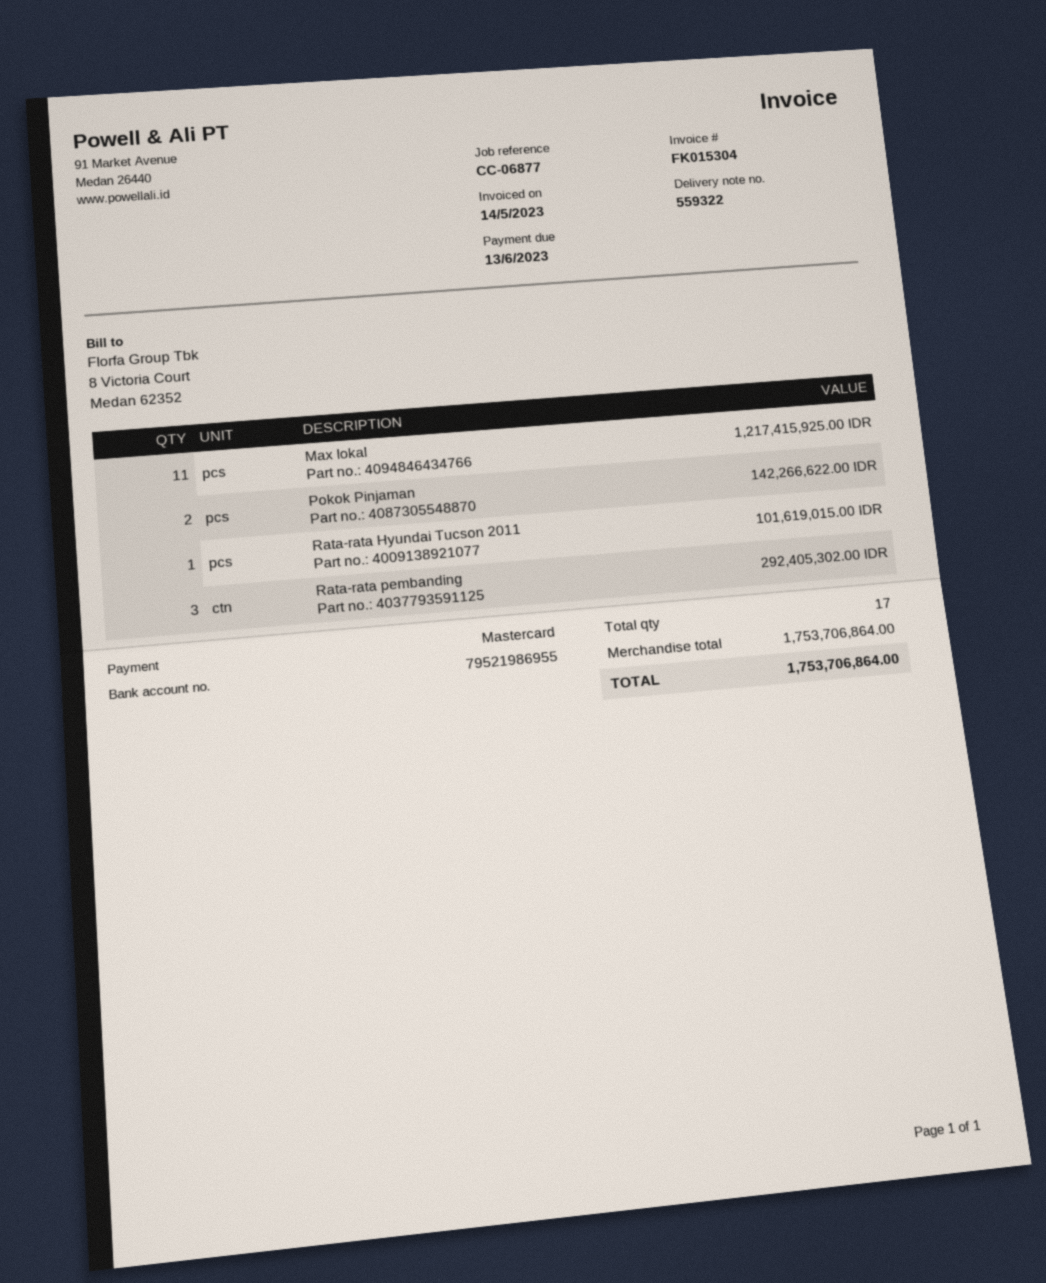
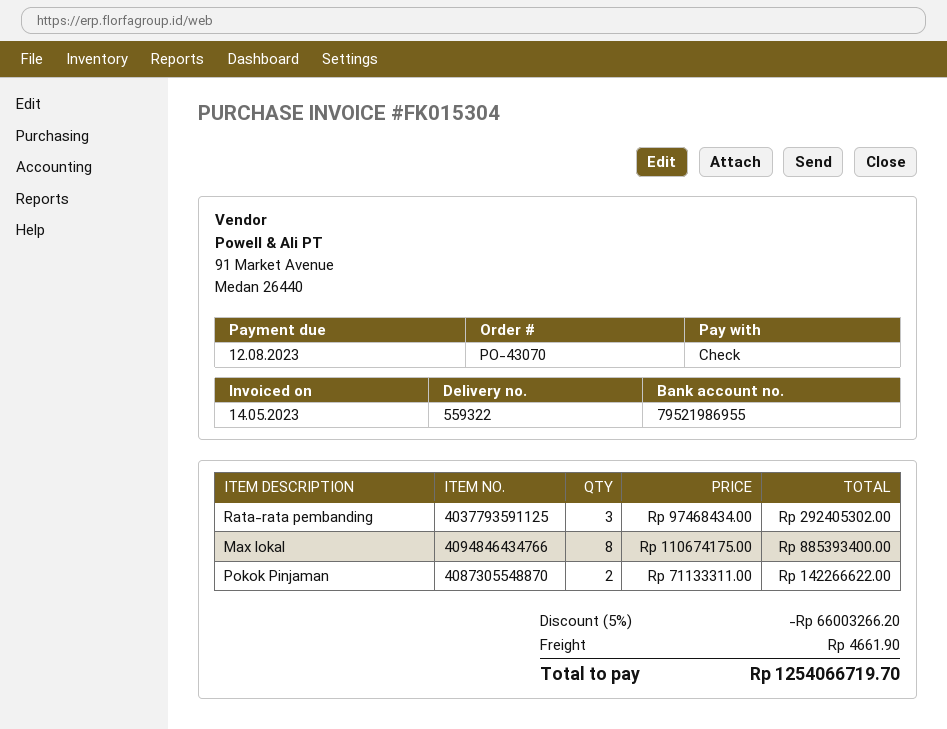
due date: 2023-06-13 -> 2023-08-12
payment method: Mastercard -> cheque
Max lokal: 11 for 1217415925.00 -> 8 for 885393400.00
Rata-rata Hyundai Tucson 2011: 1 for 101619015.00 -> none
discount: none -> 5% = 66003266.20
shipping: none -> 4661.90
total: 1753706864.00 -> 1254066719.70

